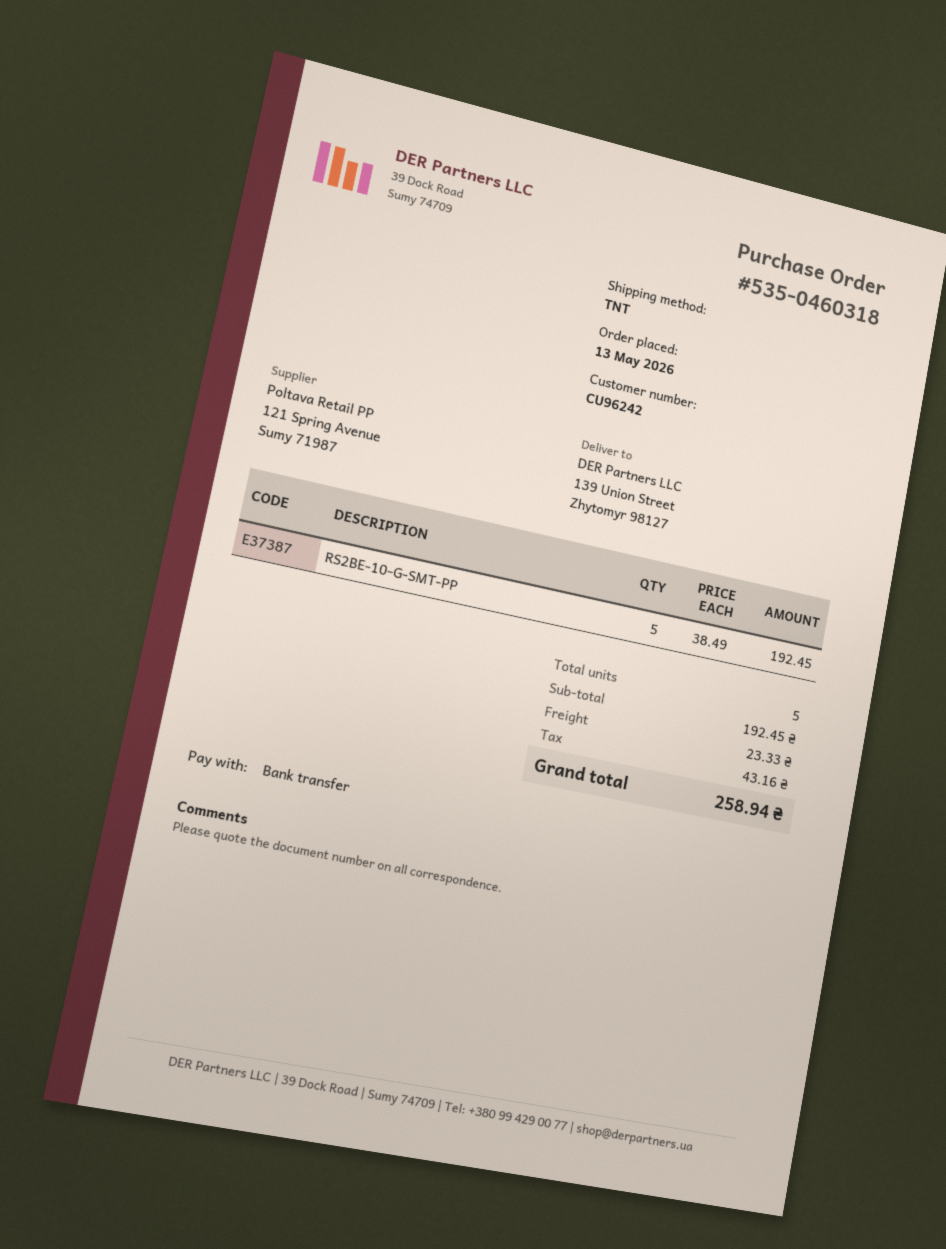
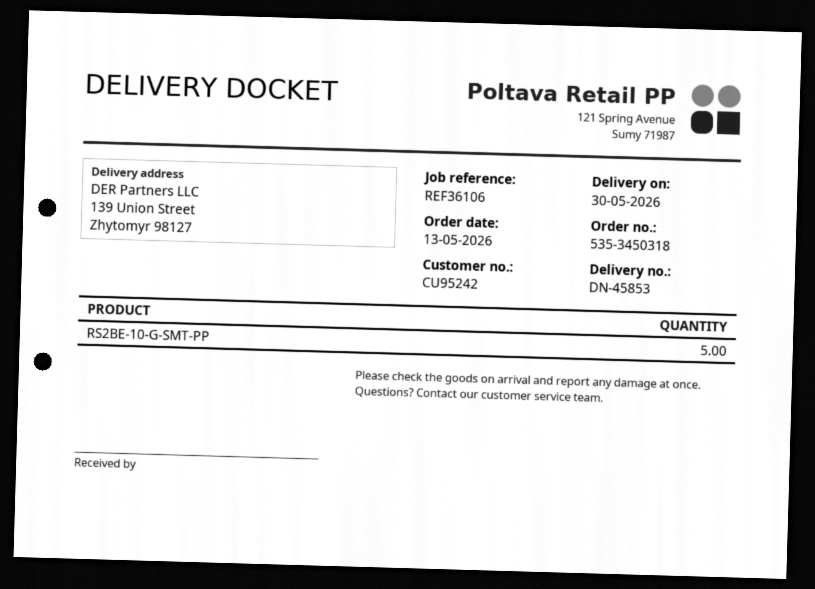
order number: 535-0460318 -> 535-3450318
customer number: CU96242 -> CU95242

